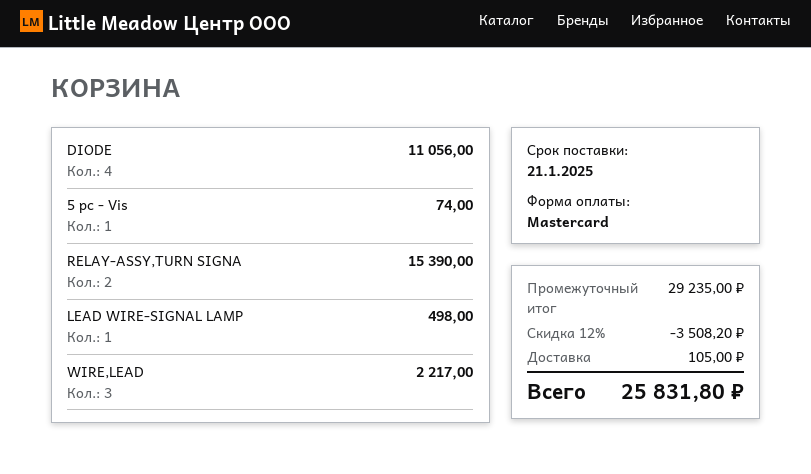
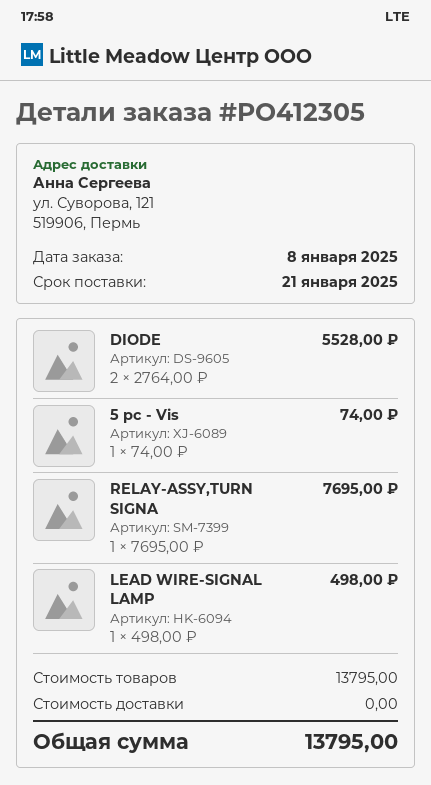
DIODE: 4 for 11056.00 -> 2 for 5528.00
RELAY-ASSY,TURN SIGNA: 2 for 15390.00 -> 1 for 7695.00
WIRE,LEAD: 3 for 2217.00 -> none
subtotal: 29235.00 -> 13795.00
discount: 12% = 3508.20 -> none
shipping: 105.00 -> 0.00
total: 25831.80 -> 13795.00

